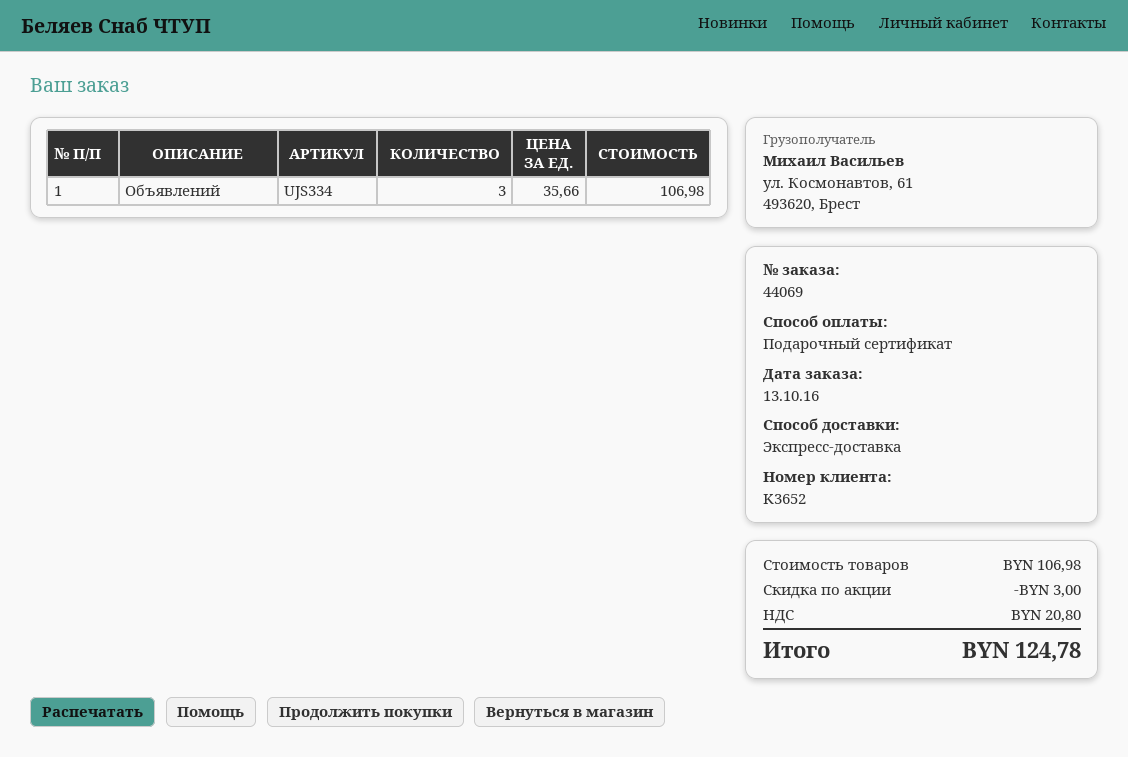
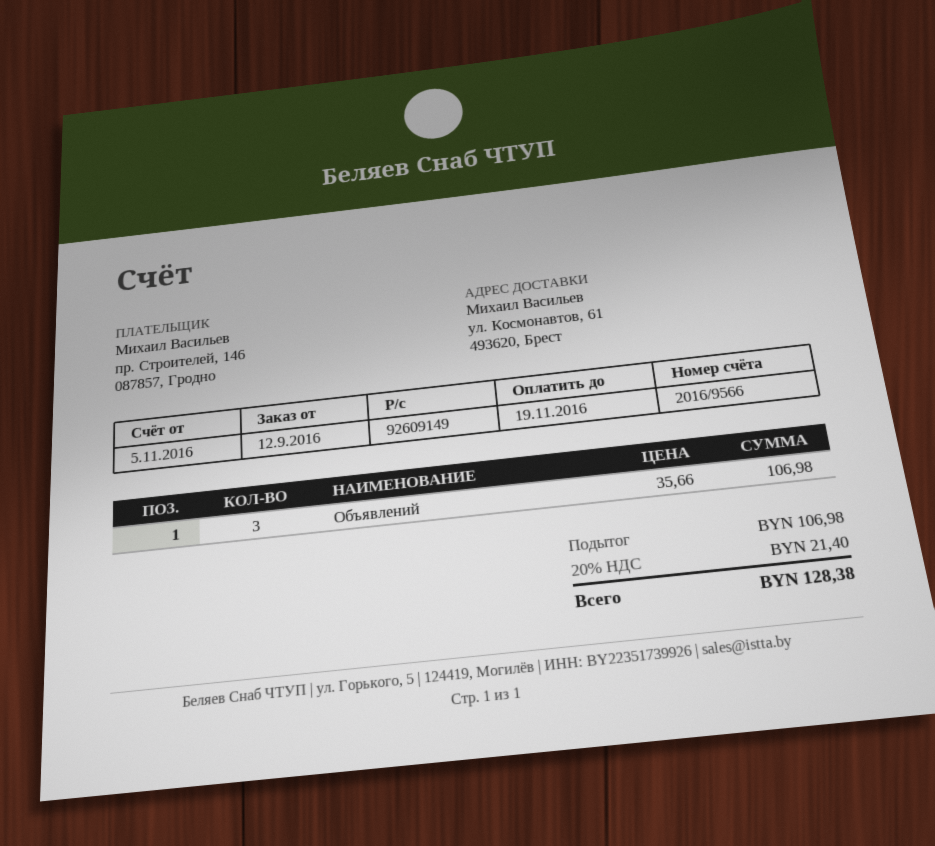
order date: 2016-10-13 -> 2016-09-12
discount: 3.00 -> none
tax: 20.80 -> 21.40
total: 124.78 -> 128.38

